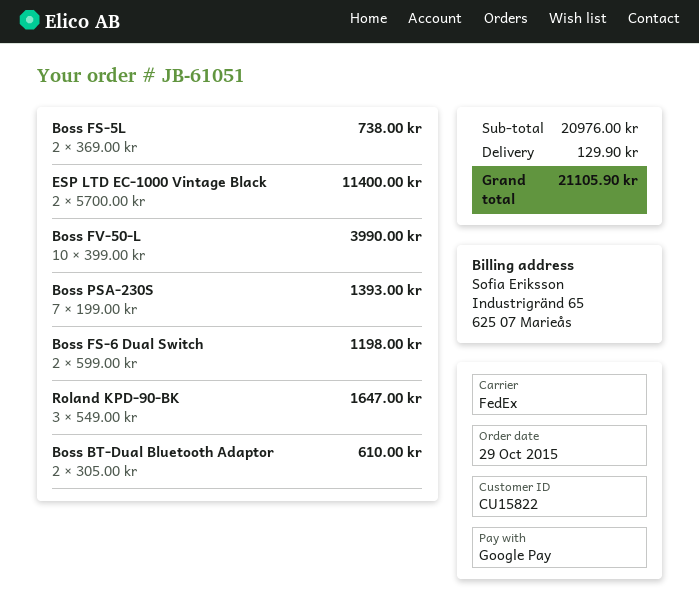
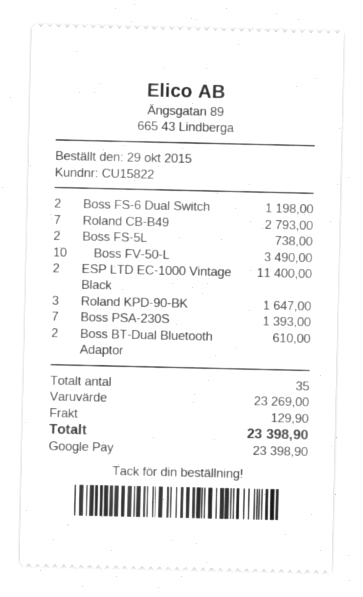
Boss FV-50-L: 10 for 3990.00 -> 10 for 3490.00
Roland CB-B49: none -> 7 for 2793.00
subtotal: 20976.00 -> 23269.00
total: 21105.90 -> 23398.90

